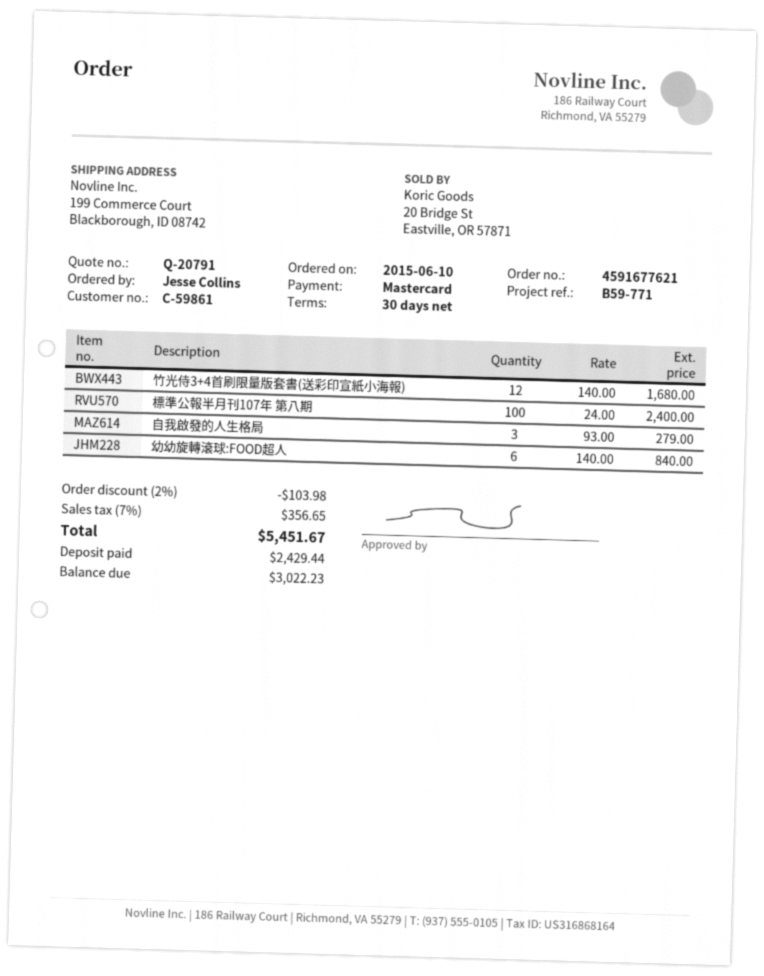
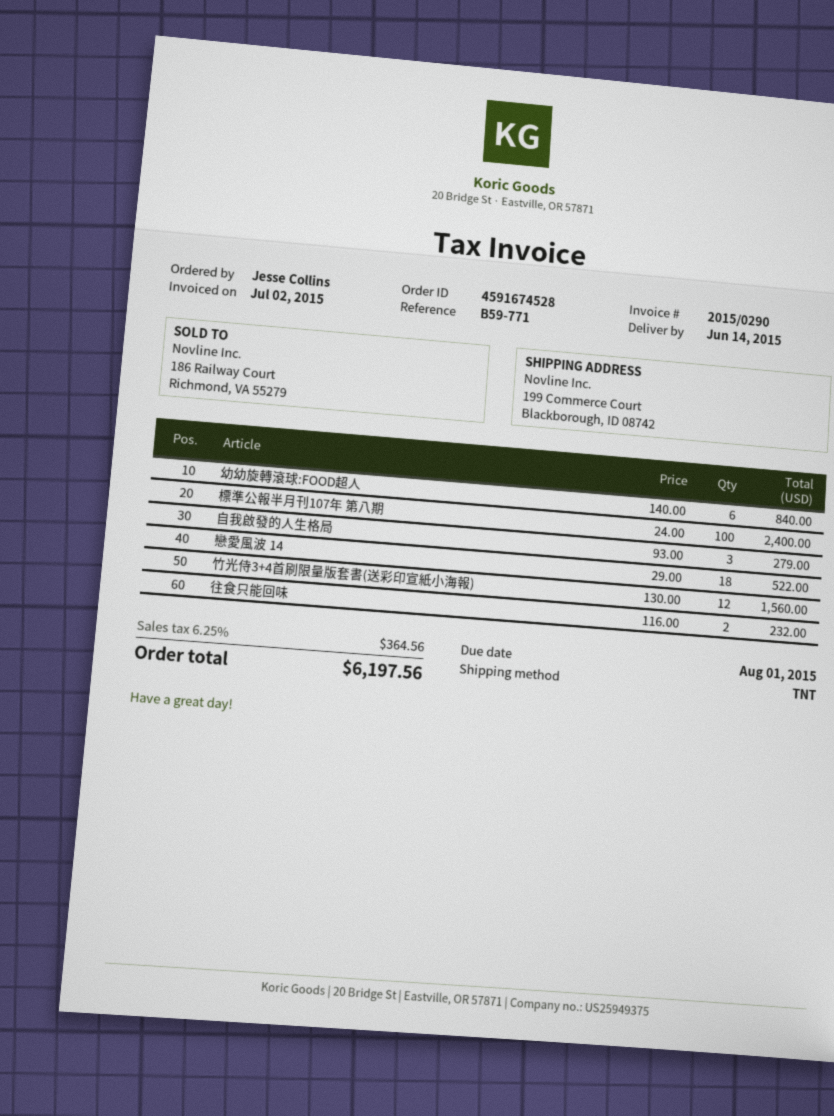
order number: 4591677621 -> 4591674528
竹光侍3+4首刷限量版套書(送彩印宣紙小海報): 12 x 140.00 = 1680.00 -> 12 x 130.00 = 1560.00
戀愛風波 14: none -> 18 x 29.00 = 522.00
往食只能回味: none -> 2 x 116.00 = 232.00
discount: 2% = 103.98 -> none
tax: 7% = 356.65 -> 6.25% = 364.56
total: 5451.67 -> 6197.56

